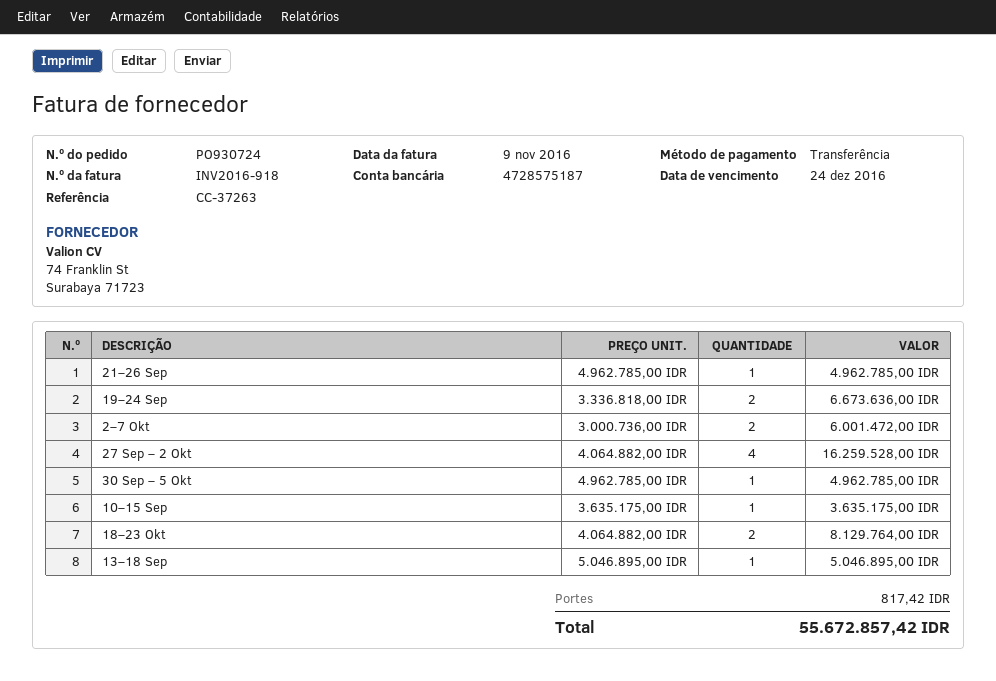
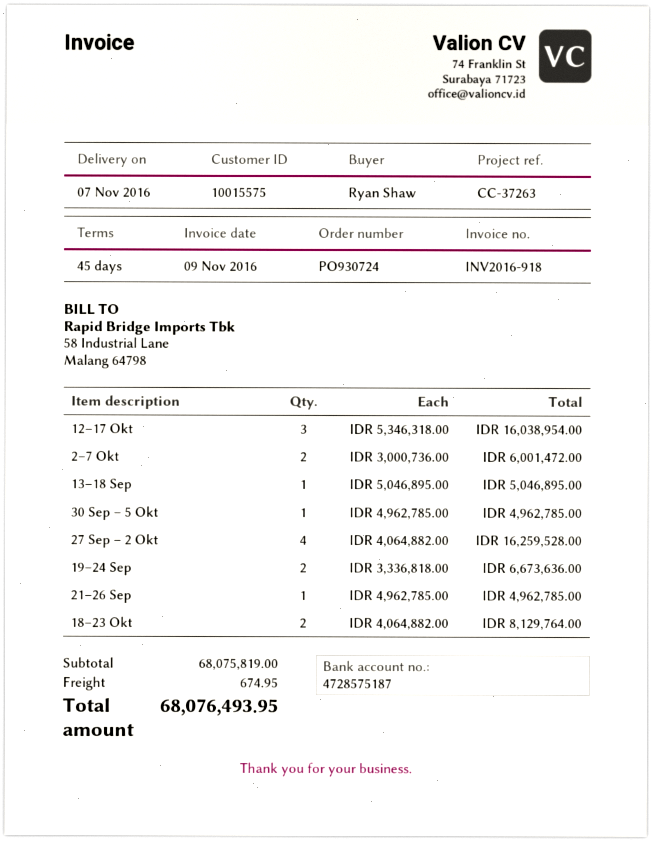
10–15 Sep: 1 x 3635175.00 = 3635175.00 -> none
12–17 Okt: none -> 3 x 5346318.00 = 16038954.00
shipping: 817.42 -> 674.95
total: 55672857.42 -> 68076493.95

